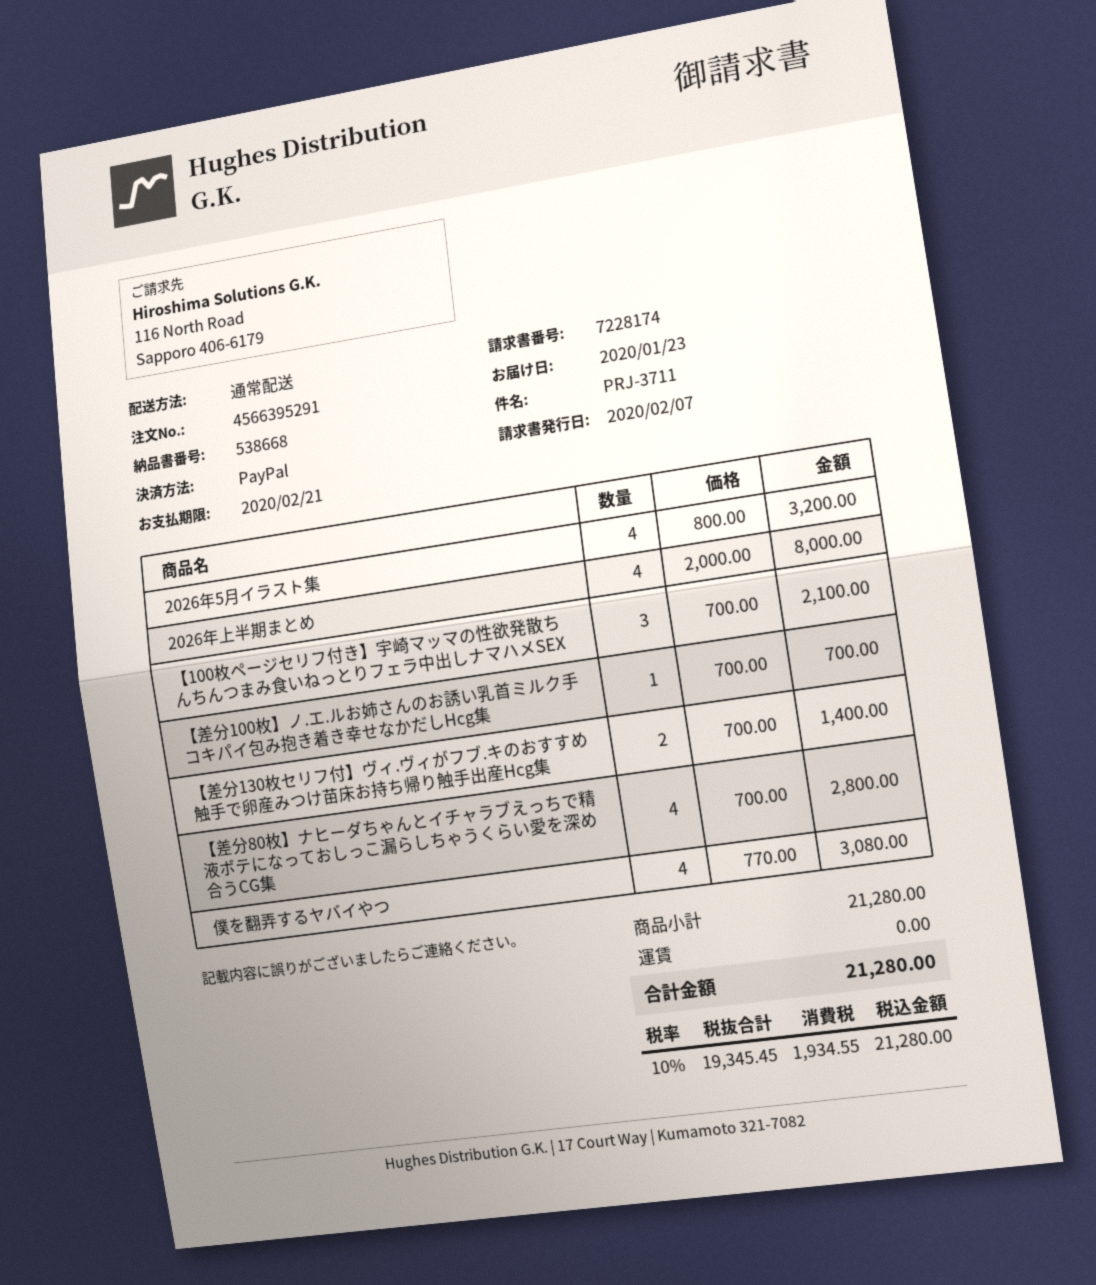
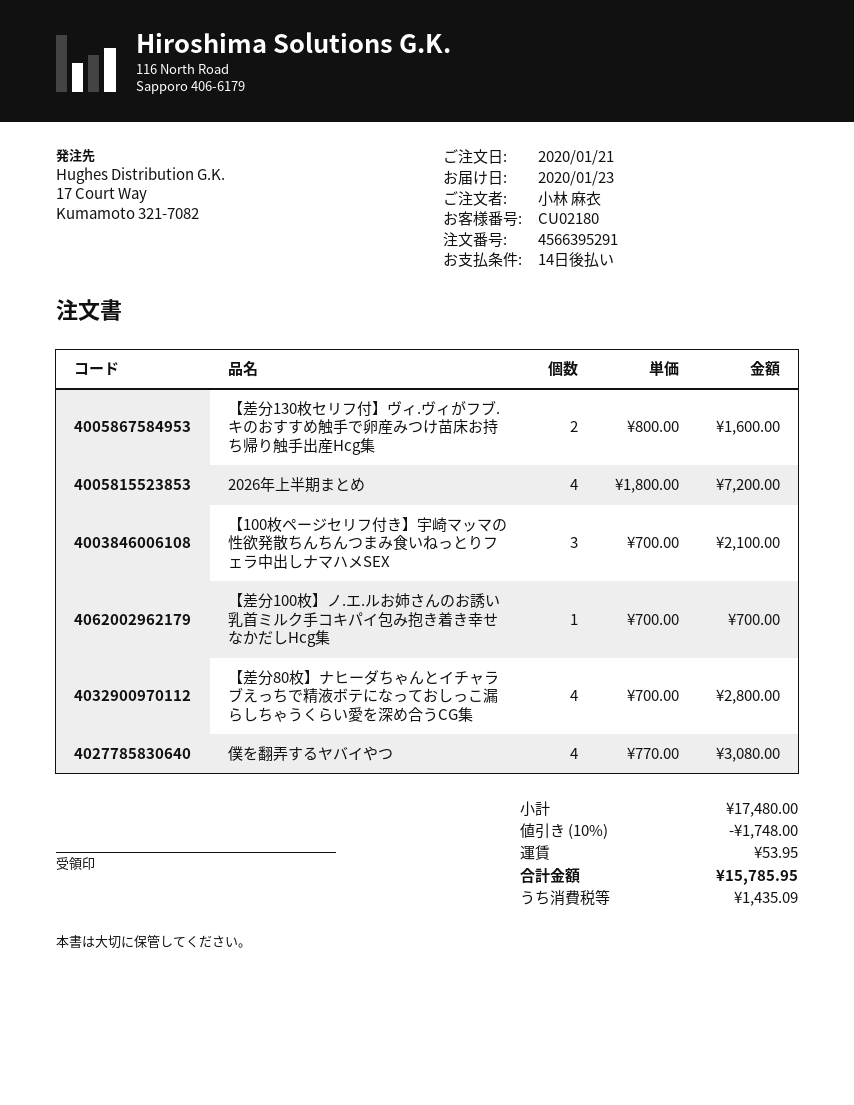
2026年5月イラスト集: 4 x 800.00 = 3200.00 -> none
2026年上半期まとめ: 4 x 2000.00 = 8000.00 -> 4 x 1800.00 = 7200.00
【差分130枚セリフ付】ヴィ.ヴィがフブ.キのおすすめ触手で卵産みつけ苗床お持ち帰り触手出産Hcg集: 2 x 700.00 = 1400.00 -> 2 x 800.00 = 1600.00
subtotal: 21280.00 -> 17480.00
discount: none -> 10% = 1748.00
shipping: 0.00 -> 53.95
tax: 1934.55 -> 1435.09
total: 21280.00 -> 15785.95

